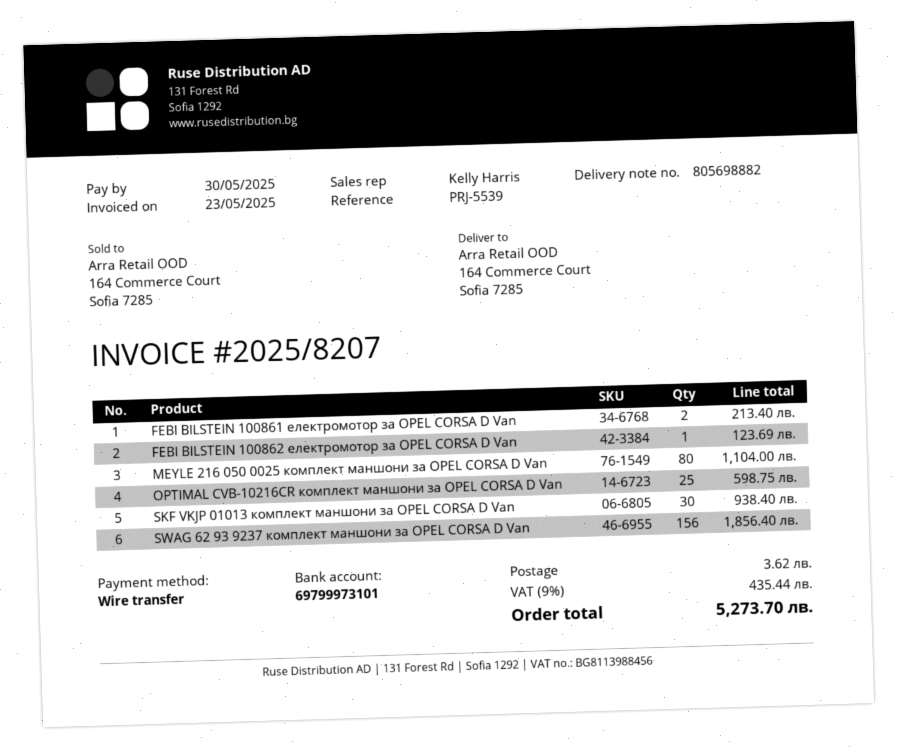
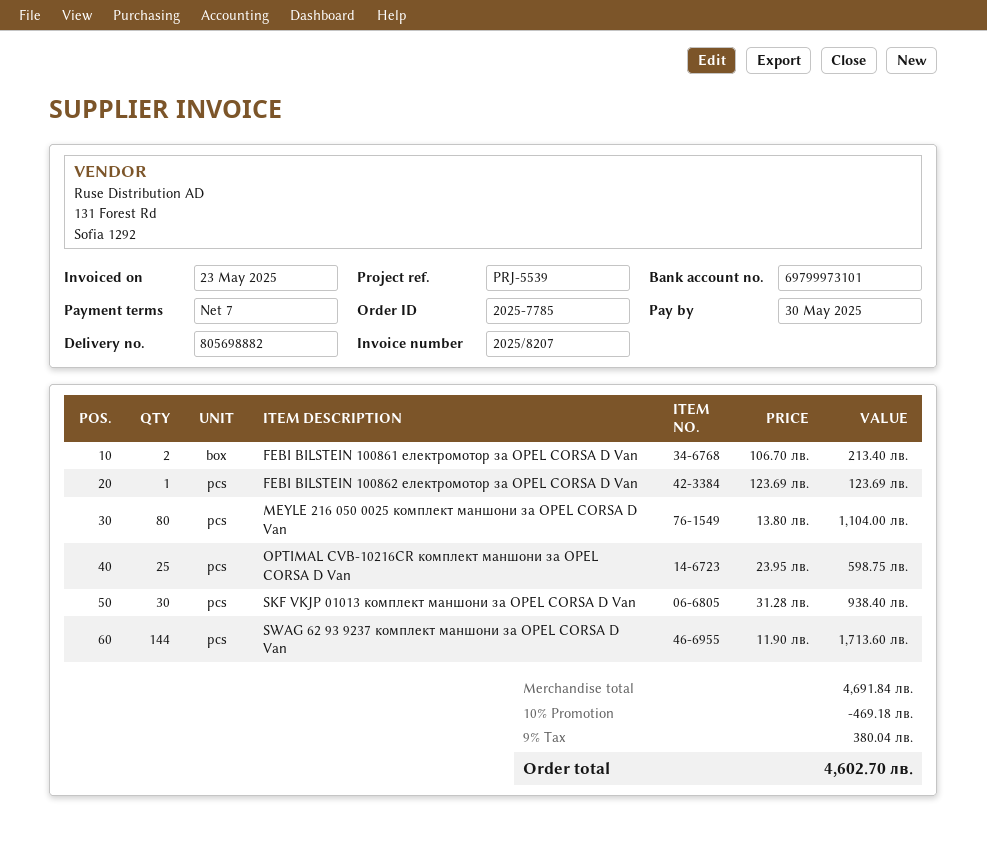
SWAG 62 93 9237 комплект маншони за OPEL CORSA D Van: 156 for 1856.40 -> 144 for 1713.60
discount: none -> 10% = 469.18
shipping: 3.62 -> none
tax: 9% = 435.44 -> 9% = 380.04
total: 5273.70 -> 4602.70

